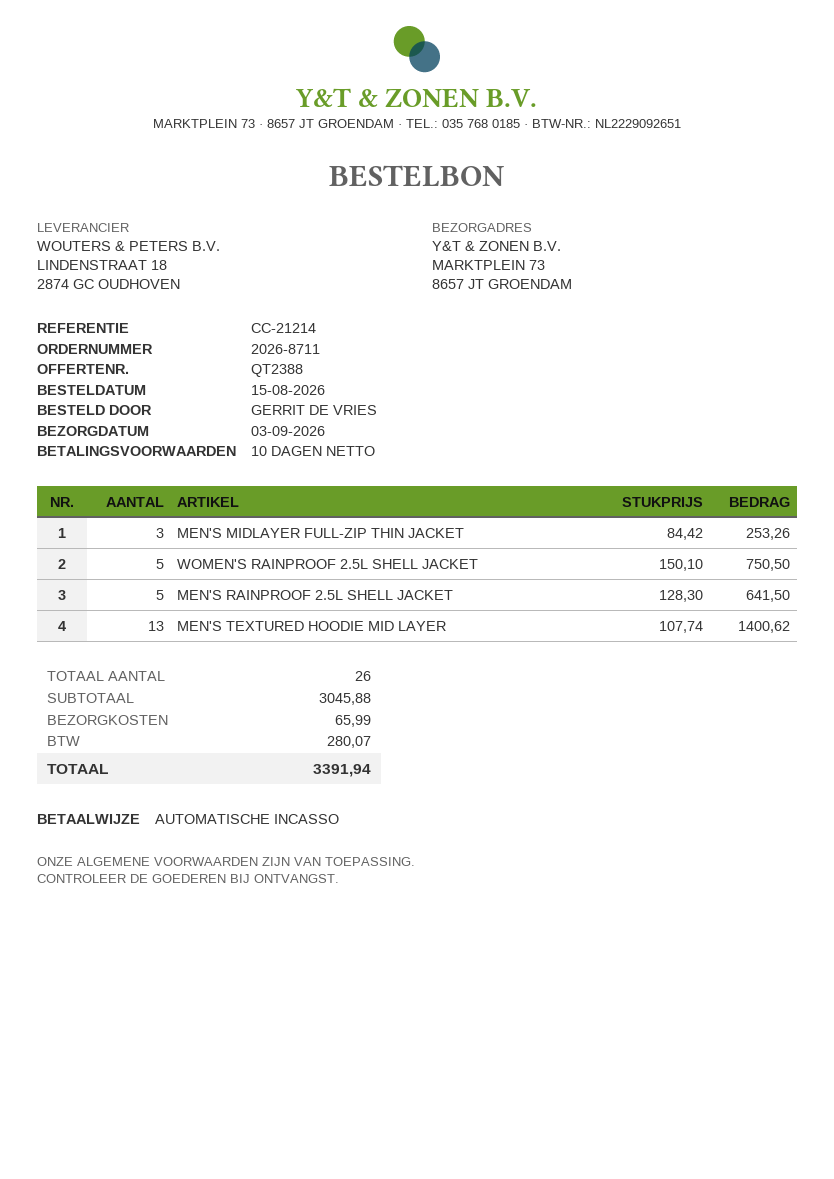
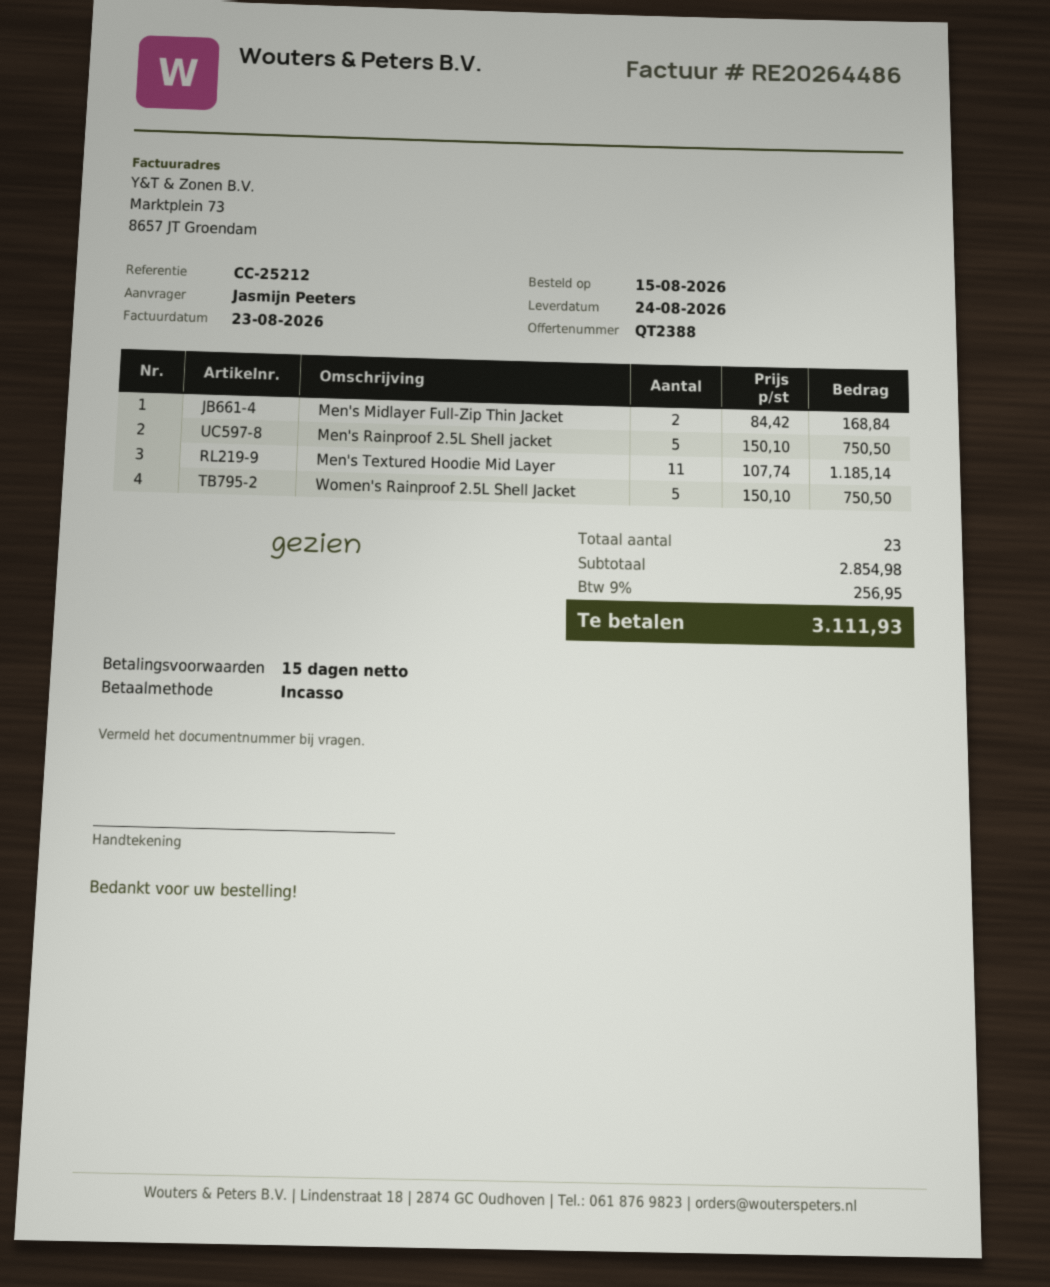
delivery date: 2026-09-03 -> 2026-08-24
payment terms: 10 days -> 15 days
reference: CC-21214 -> CC-25212
ordered by: GERRIT DE VRIES -> Jasmijn Peeters
MEN'S MIDLAYER FULL-ZIP THIN JACKET: 3 x 84.42 = 253.26 -> 2 x 84.42 = 168.84
MEN'S RAINPROOF 2.5L SHELL JACKET: 5 x 128.30 = 641.50 -> 5 x 150.10 = 750.50
MEN'S TEXTURED HOODIE MID LAYER: 13 x 107.74 = 1400.62 -> 11 x 107.74 = 1185.14
total quantity: 26 -> 23
subtotal: 3045.88 -> 2854.98
shipping: 65.99 -> none
tax: 280.07 -> 256.95
total: 3391.94 -> 3111.93

